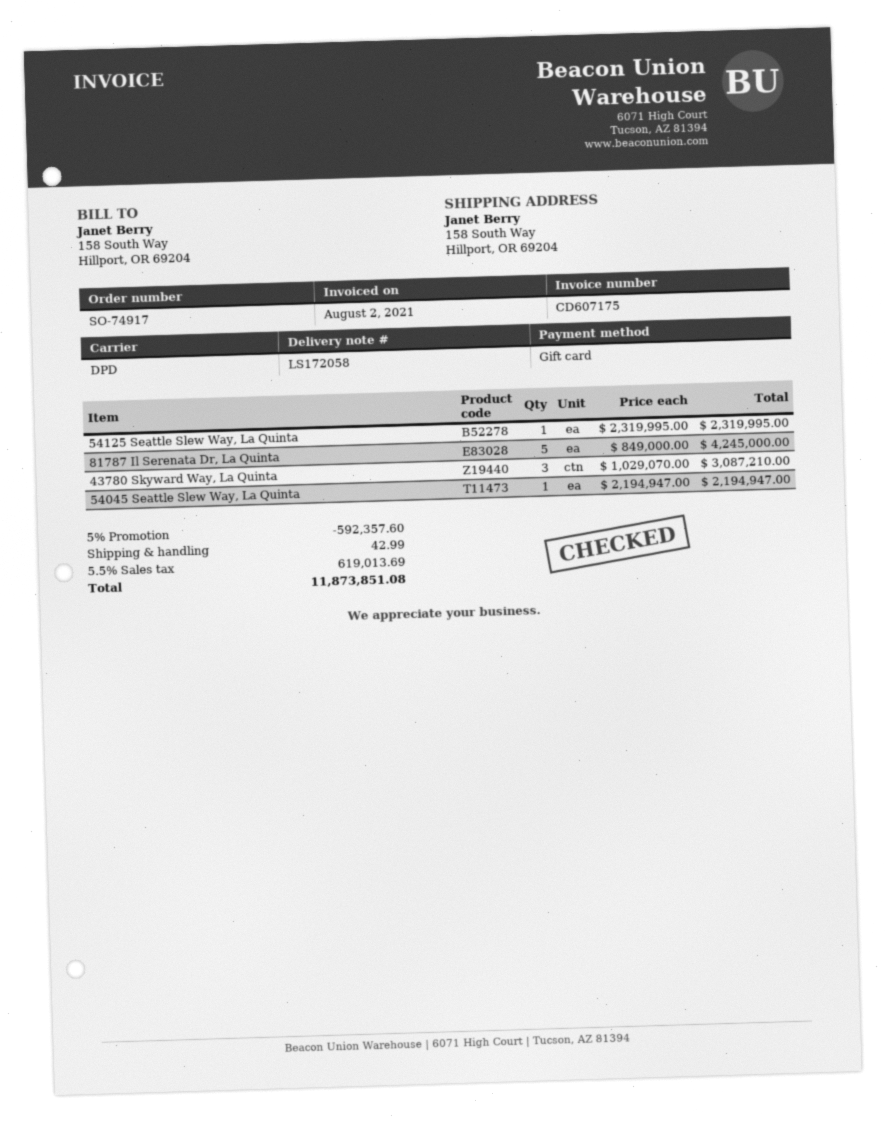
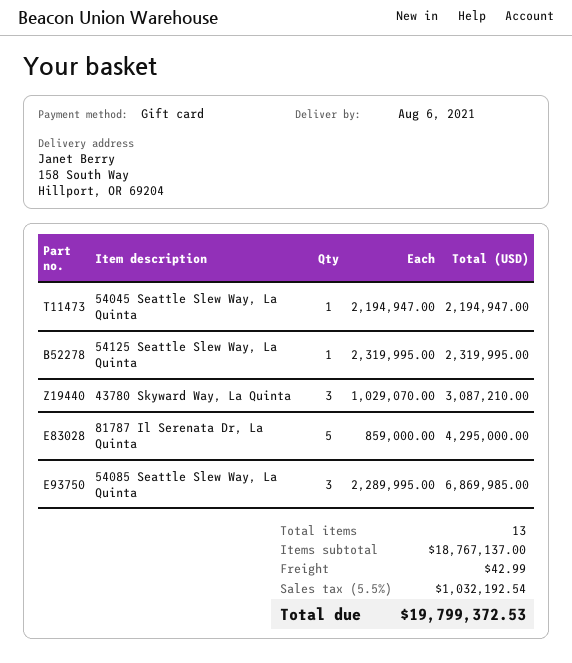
81787 Il Serenata Dr, La Quinta: 5 x 849000.00 = 4245000.00 -> 5 x 859000.00 = 4295000.00
54085 Seattle Slew Way, La Quinta: none -> 3 x 2289995.00 = 6869985.00
discount: 5% = 592357.60 -> none
tax: 5.5% = 619013.69 -> 5.5% = 1032192.54
total: 11873851.08 -> 19799372.53

